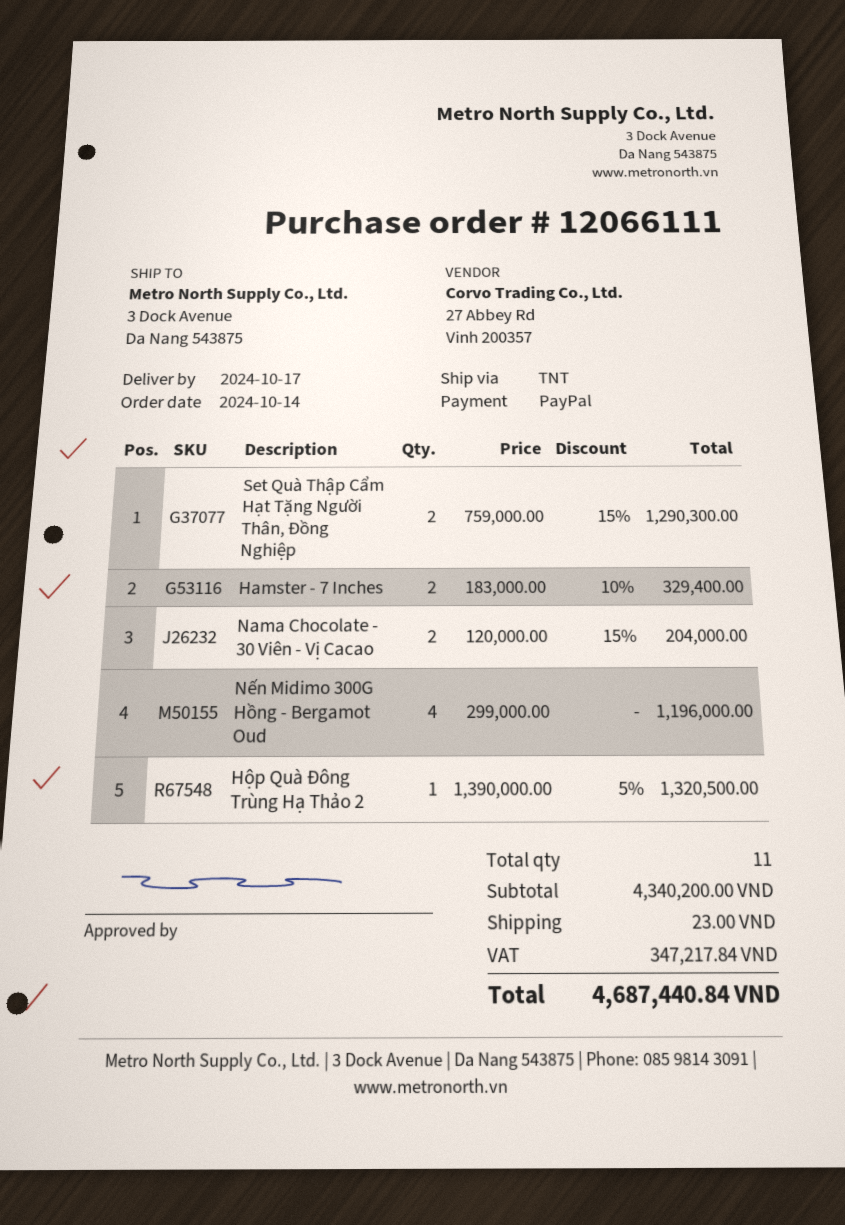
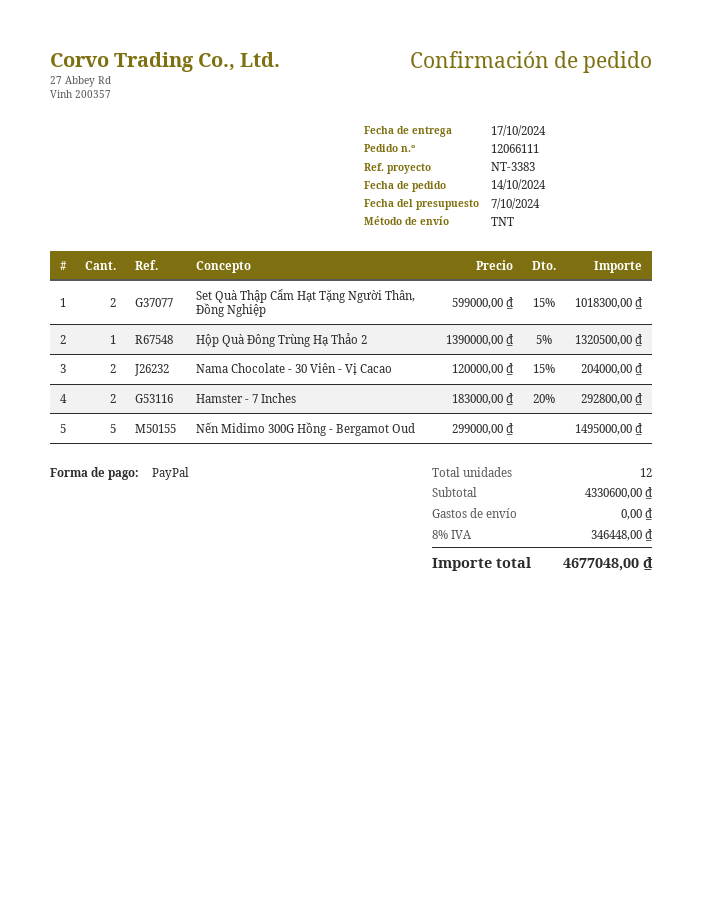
Set Quà Thập Cẩm Hạt Tặng Người Thân, Đồng Nghiệp: 2 x 759000.00 - 15% = 1290300.00 -> 2 x 599000.00 - 15% = 1018300.00
Hamster - 7 Inches: 2 x 183000.00 - 10% = 329400.00 -> 2 x 183000.00 - 20% = 292800.00
Nến Midimo 300G Hồng - Bergamot Oud: 4 x 299000.00 = 1196000.00 -> 5 x 299000.00 = 1495000.00
total quantity: 11 -> 12
subtotal: 4340200.00 -> 4330600.00
shipping: 23.00 -> 0.00
tax: 347217.84 -> 346448.00
total: 4687440.84 -> 4677048.00

